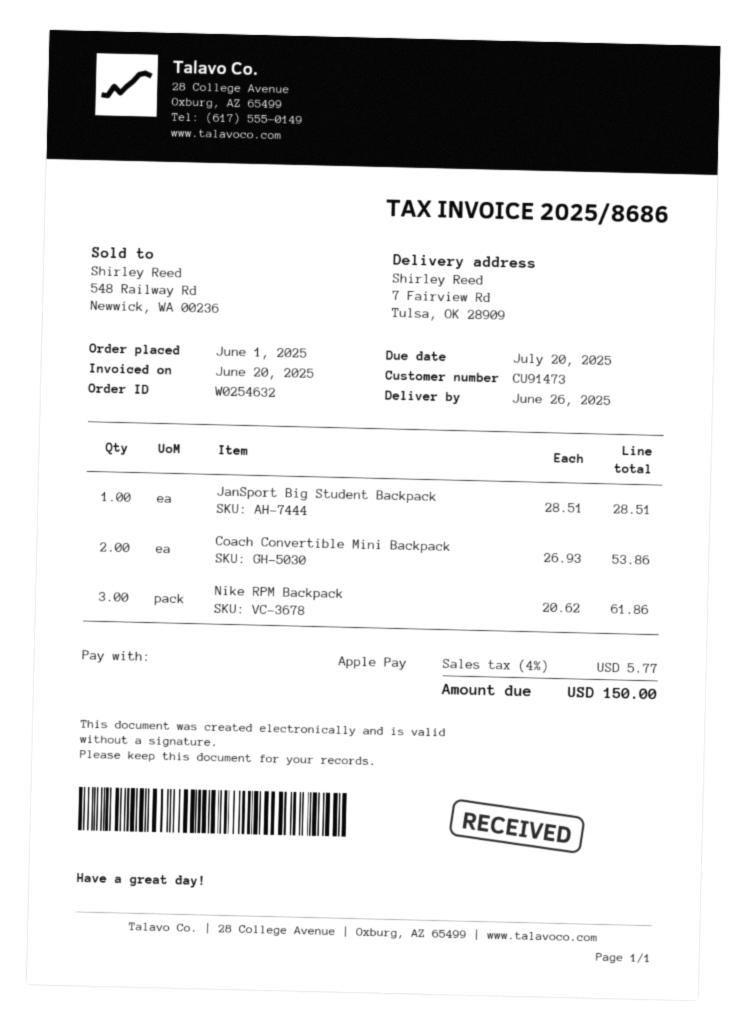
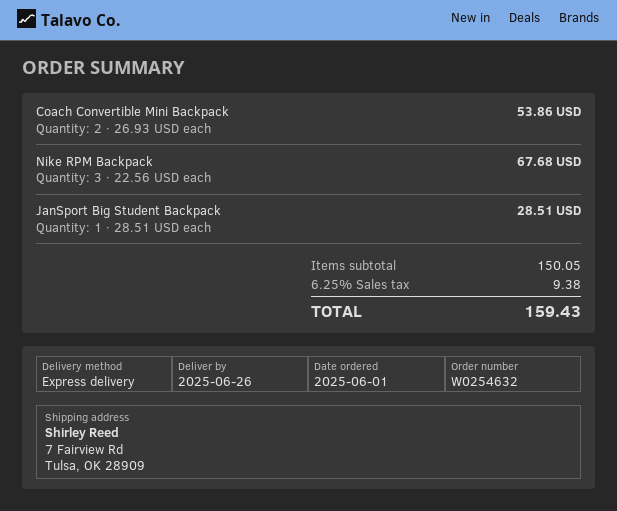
Nike RPM Backpack: 3 x 20.62 = 61.86 -> 3 x 22.56 = 67.68
tax: 4% = 5.77 -> 6.25% = 9.38
total: 150.00 -> 159.43

